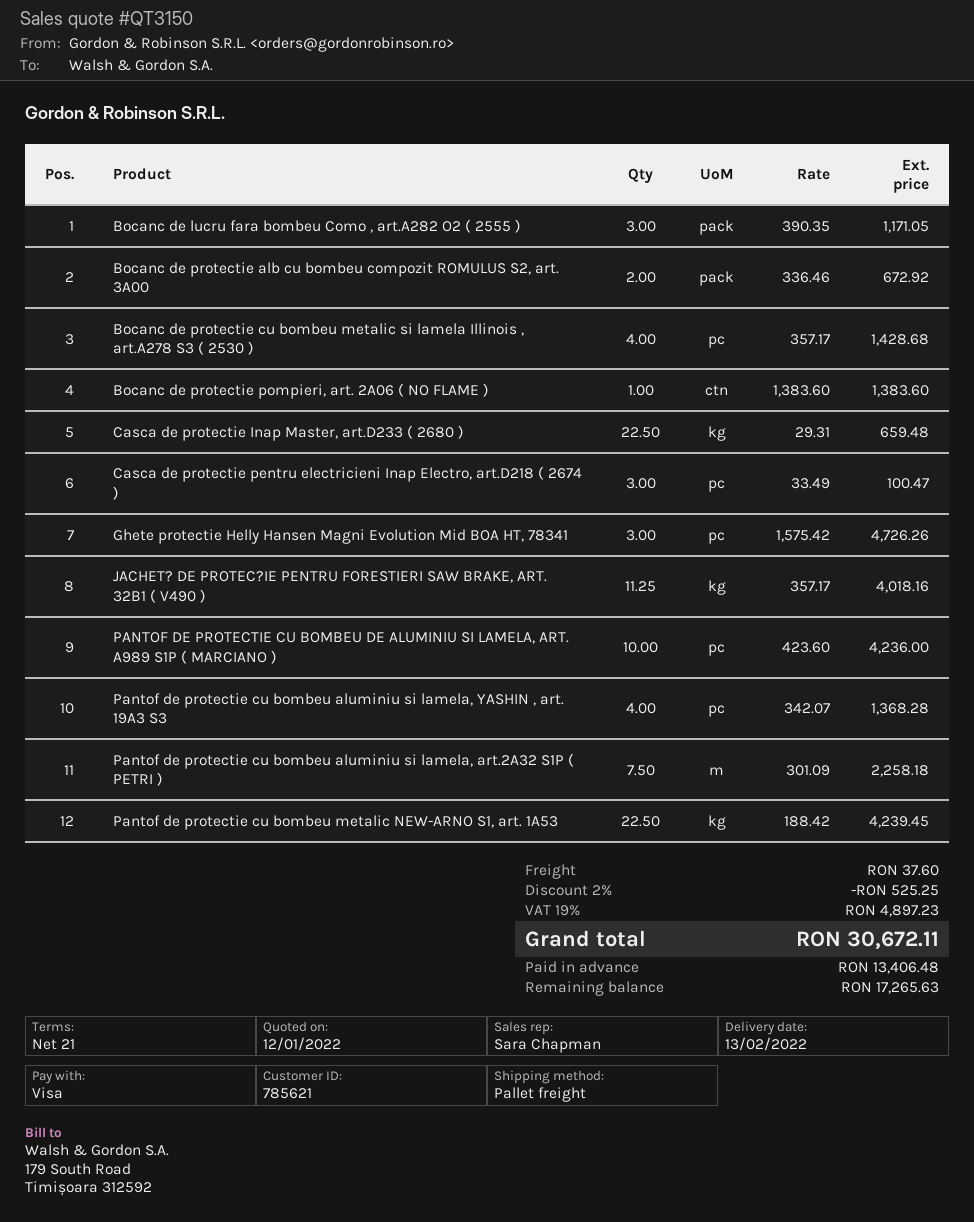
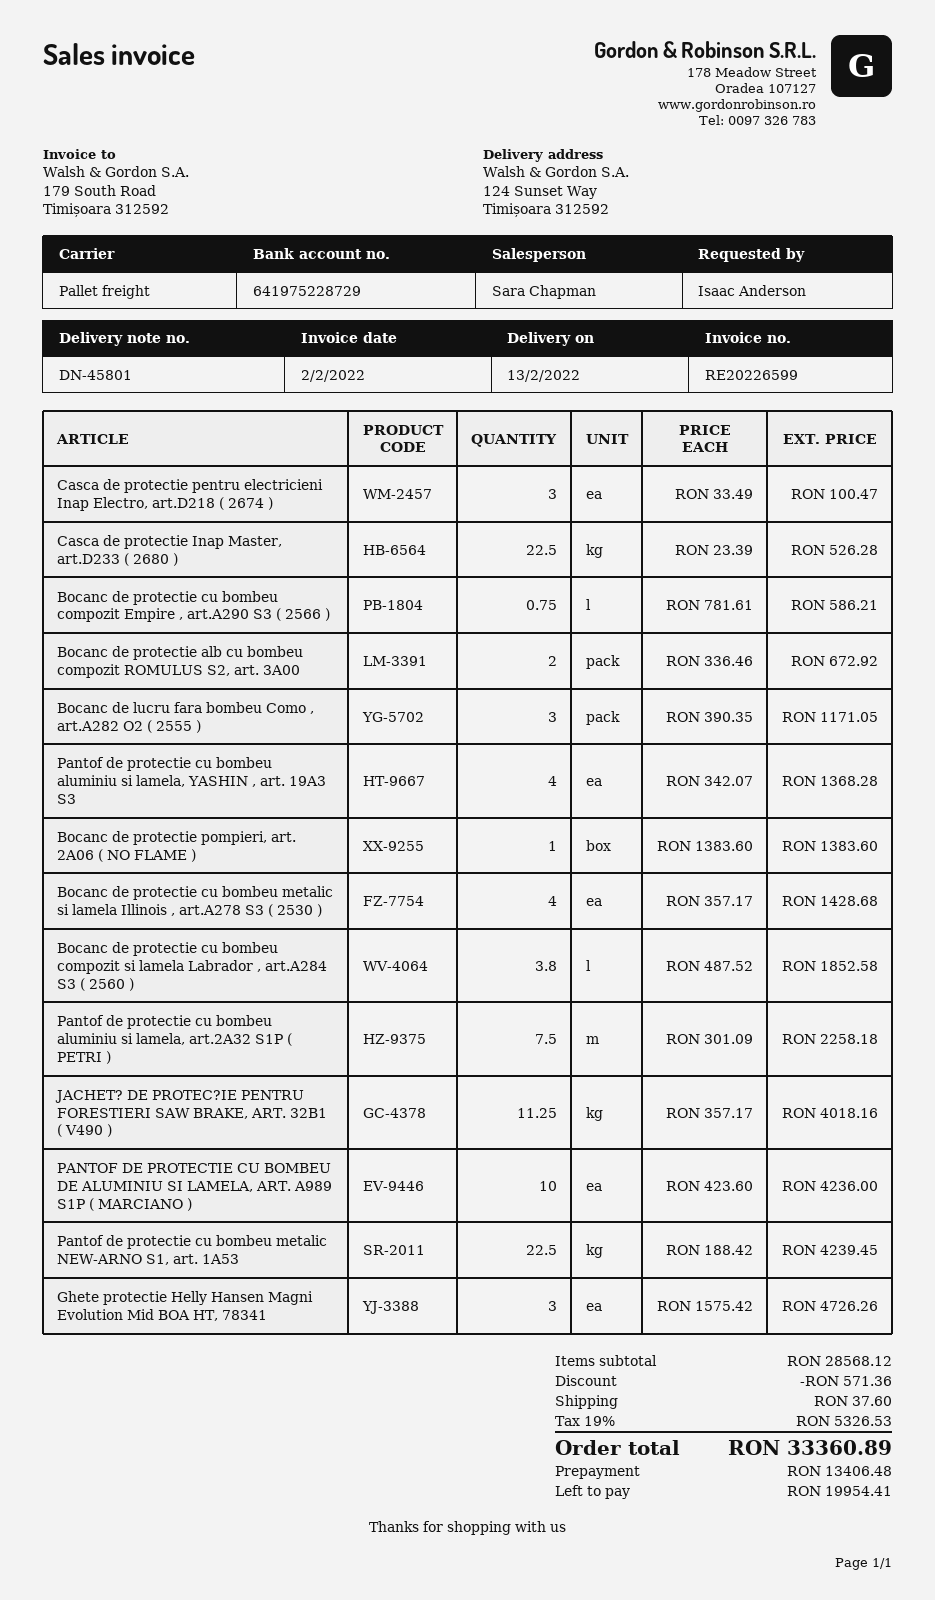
Casca de protectie Inap Master, art.D233 ( 2680 ): 22.5 x 29.31 = 659.48 -> 22.5 x 23.39 = 526.28
Bocanc de protectie cu bombeu compozit Empire , art.A290 S3 ( 2566 ): none -> 0.75 x 781.61 = 586.21
Bocanc de protectie cu bombeu compozit si lamela Labrador , art.A284 S3 ( 2560 ): none -> 3.8 x 487.52 = 1852.58
discount: 525.25 -> 571.36
tax: 19% = 4897.23 -> 19% = 5326.53
total: 30672.11 -> 33360.89
balance: 17265.63 -> 19954.41

